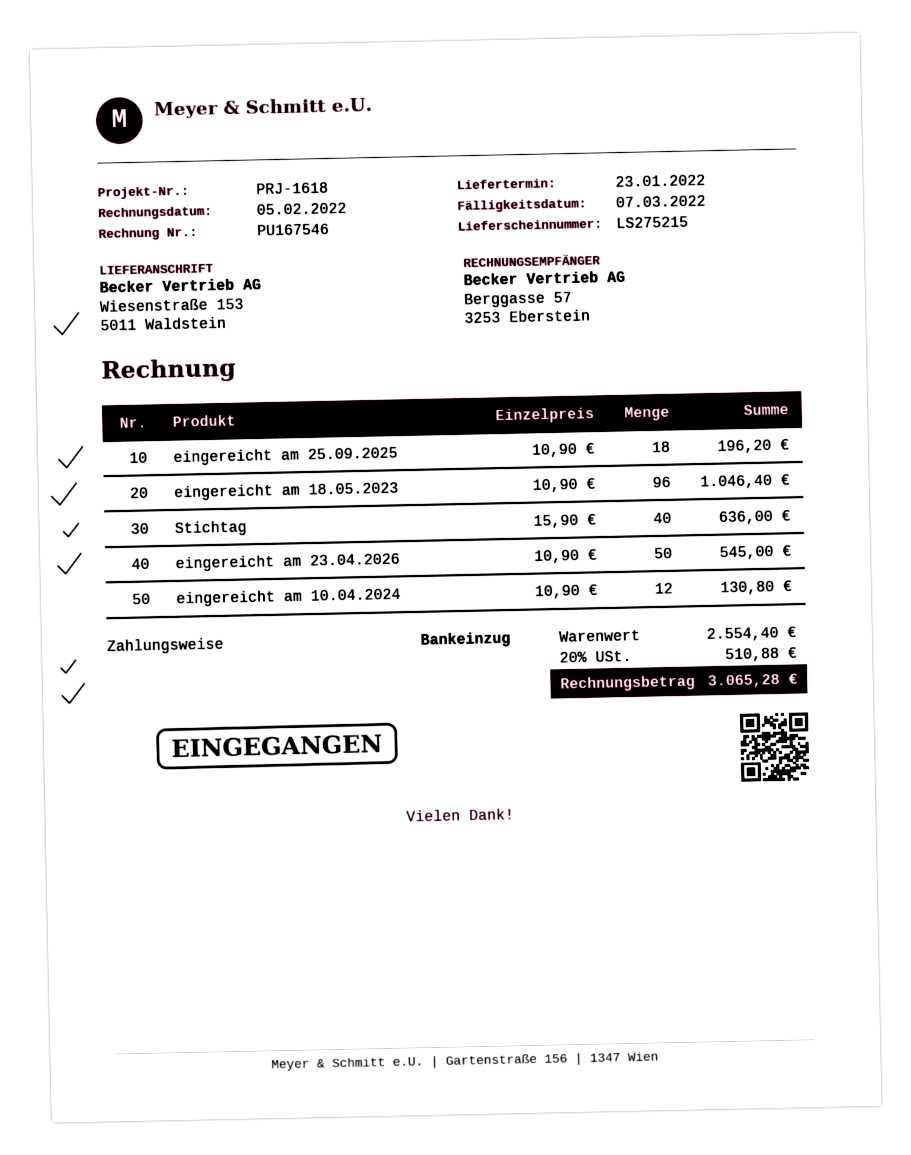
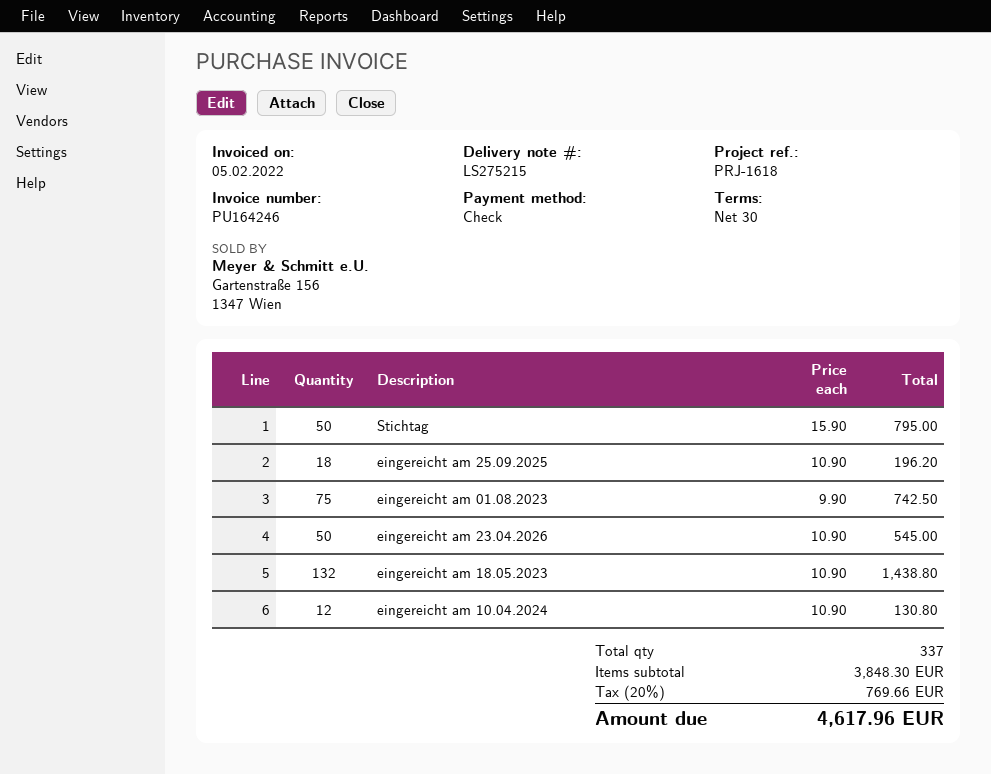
invoice number: PU167546 -> PU164246
payment method: direct debit -> cheque
eingereicht am 18.05.2023: 96 x 10.90 = 1046.40 -> 132 x 10.90 = 1438.80
Stichtag: 40 x 15.90 = 636.00 -> 50 x 15.90 = 795.00
eingereicht am 01.08.2023: none -> 75 x 9.90 = 742.50
subtotal: 2554.40 -> 3848.30
tax: 20% = 510.88 -> 20% = 769.66
total: 3065.28 -> 4617.96

